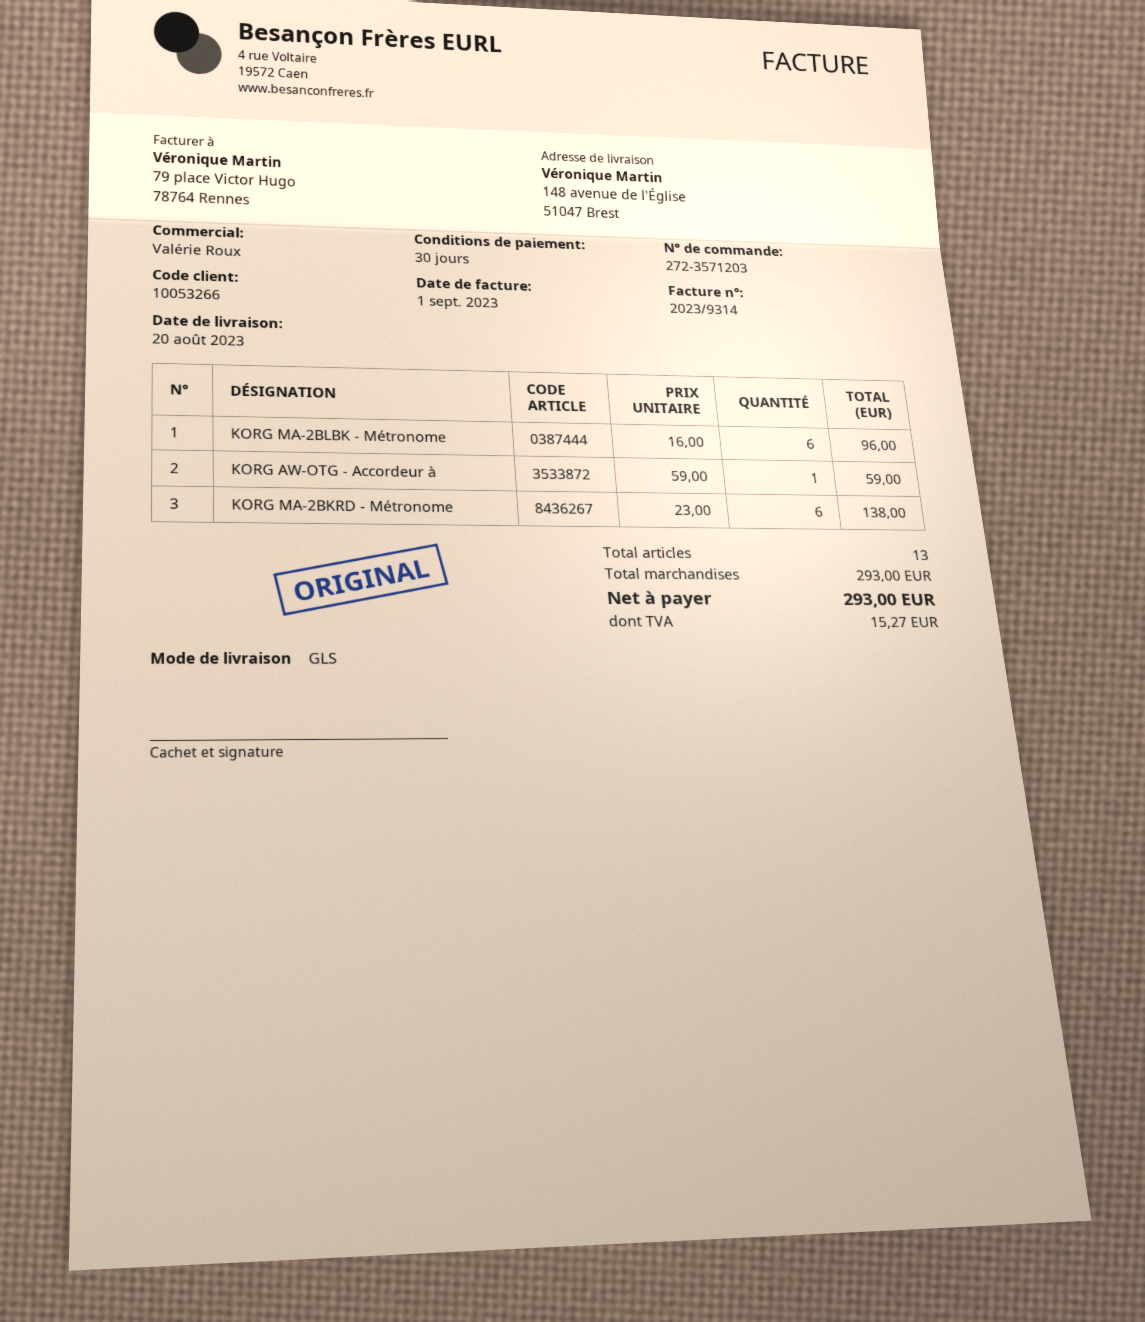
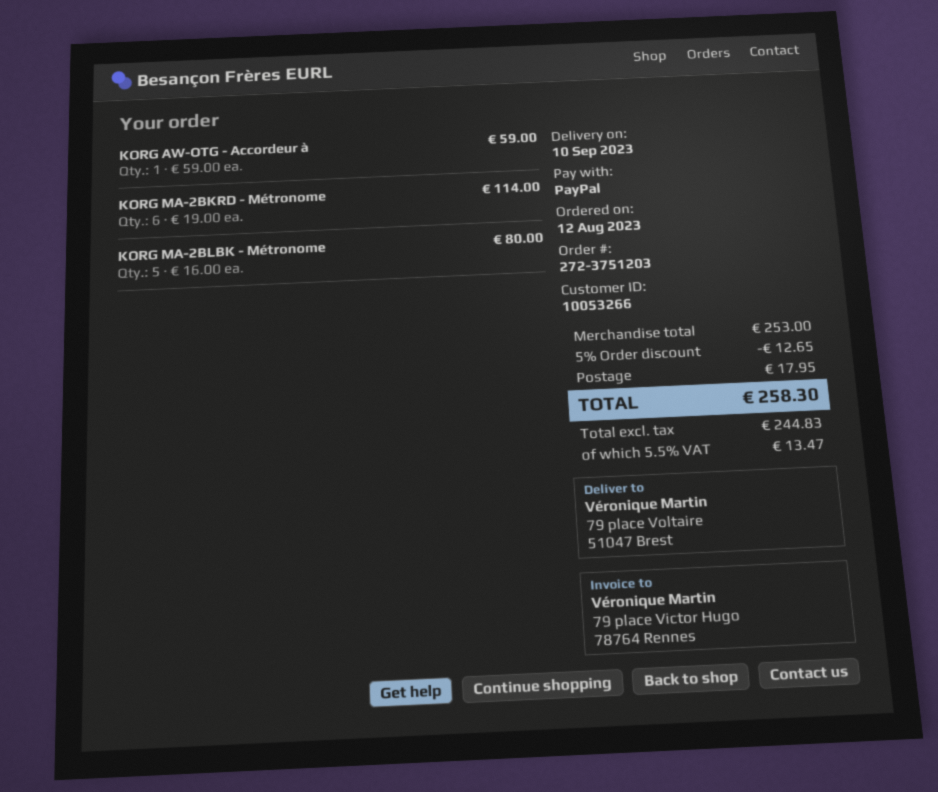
order number: 272-3571203 -> 272-3751203
delivery date: 2023-08-20 -> 2023-09-10
ship to: 148 avenue de l'Église, 51047 Brest -> 79 place Voltaire, 51047 Brest
KORG MA-2BLBK - Métronome: 6 x 16.00 = 96.00 -> 5 x 16.00 = 80.00
KORG MA-2BKRD - Métronome: 6 x 23.00 = 138.00 -> 6 x 19.00 = 114.00
subtotal: 293.00 -> 253.00
discount: none -> 5% = 12.65
shipping: none -> 17.95
tax: 15.27 -> 13.47
total: 293.00 -> 258.30

